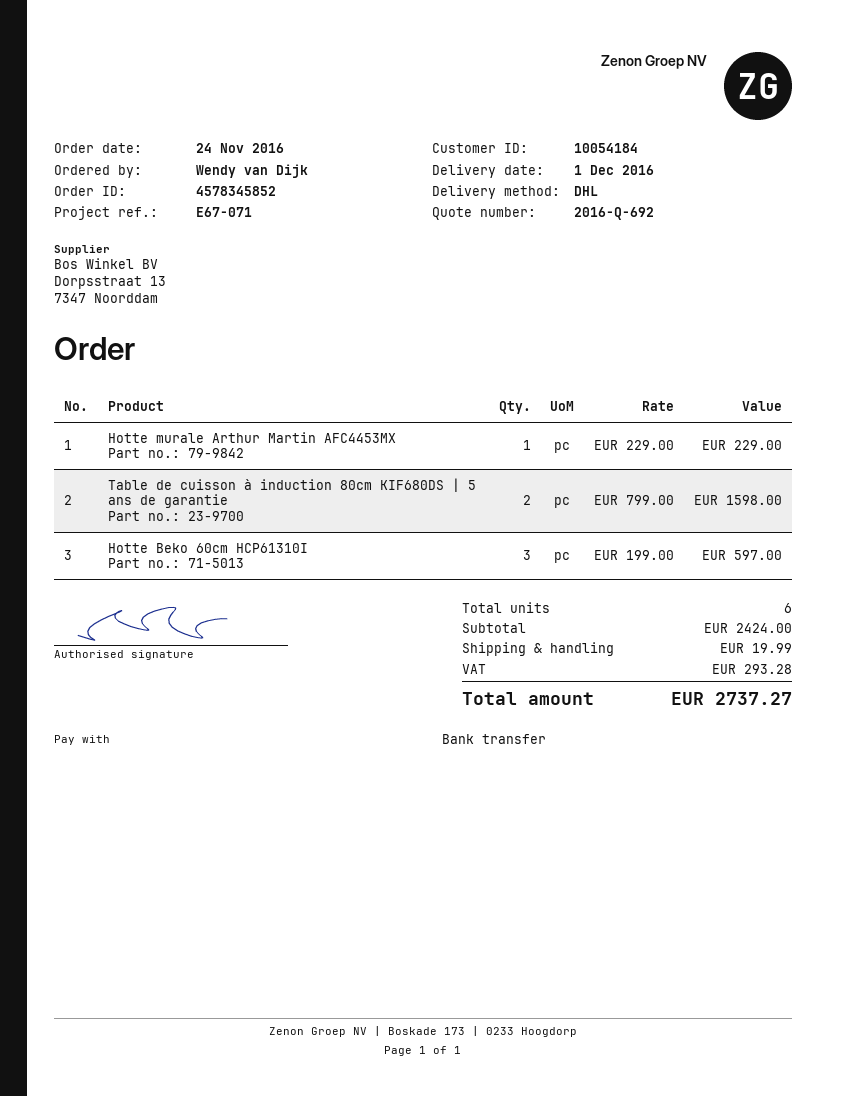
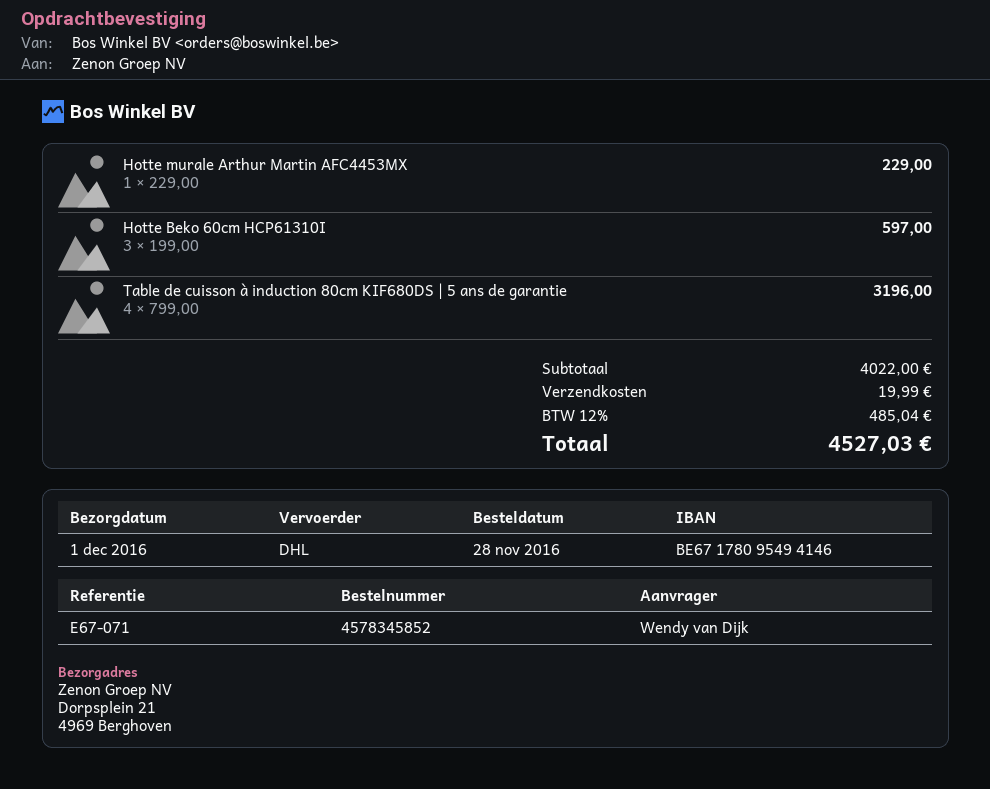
order date: 2016-11-24 -> 2016-11-28
Table de cuisson à induction 80cm KIF680DS | 5 ans de garantie: 2 x 799.00 = 1598.00 -> 4 x 799.00 = 3196.00
subtotal: 2424.00 -> 4022.00
tax: 293.28 -> 485.04
total: 2737.27 -> 4527.03

